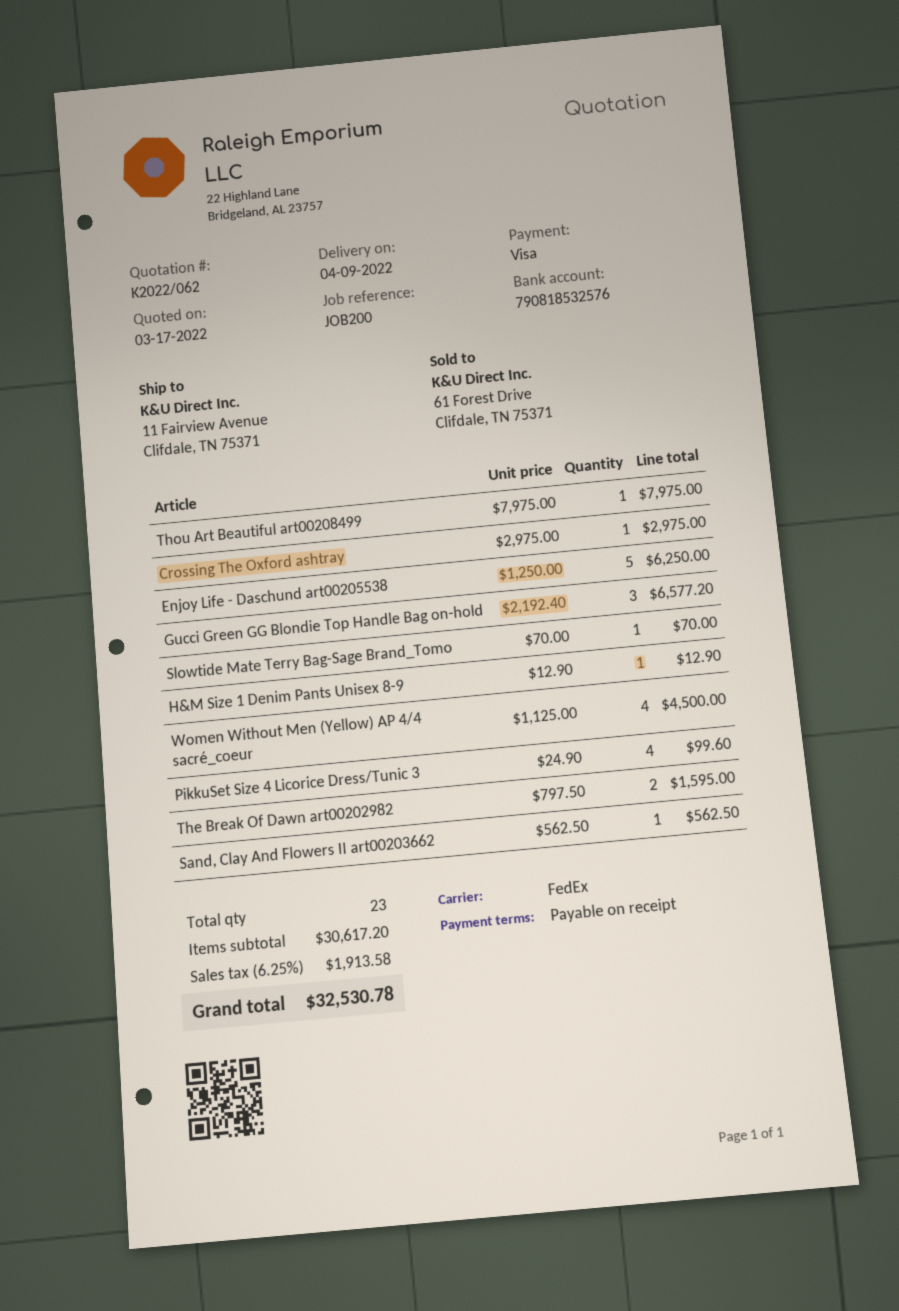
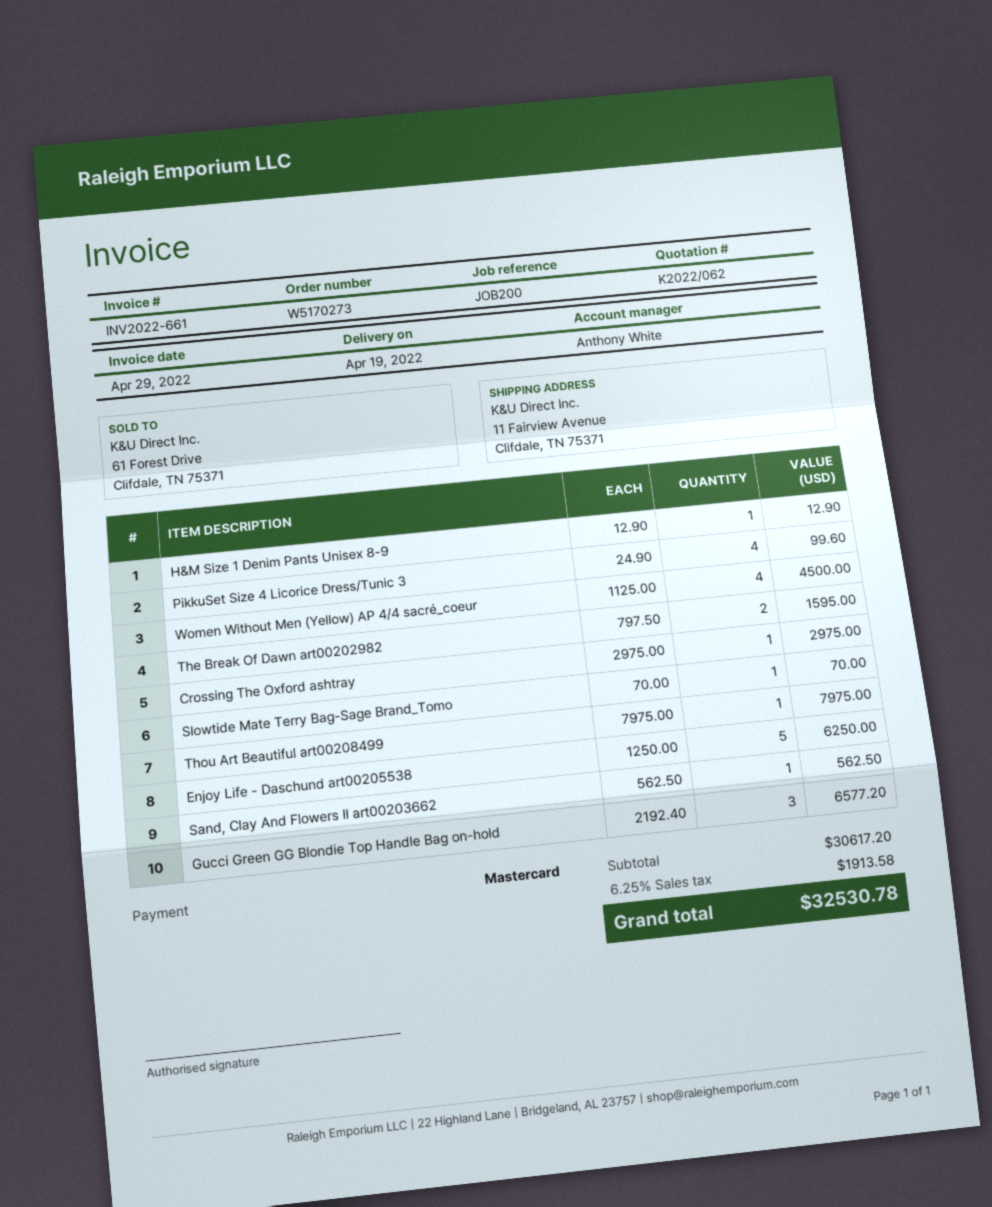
delivery date: 2022-04-09 -> 2022-04-19
payment method: Visa -> Mastercard

